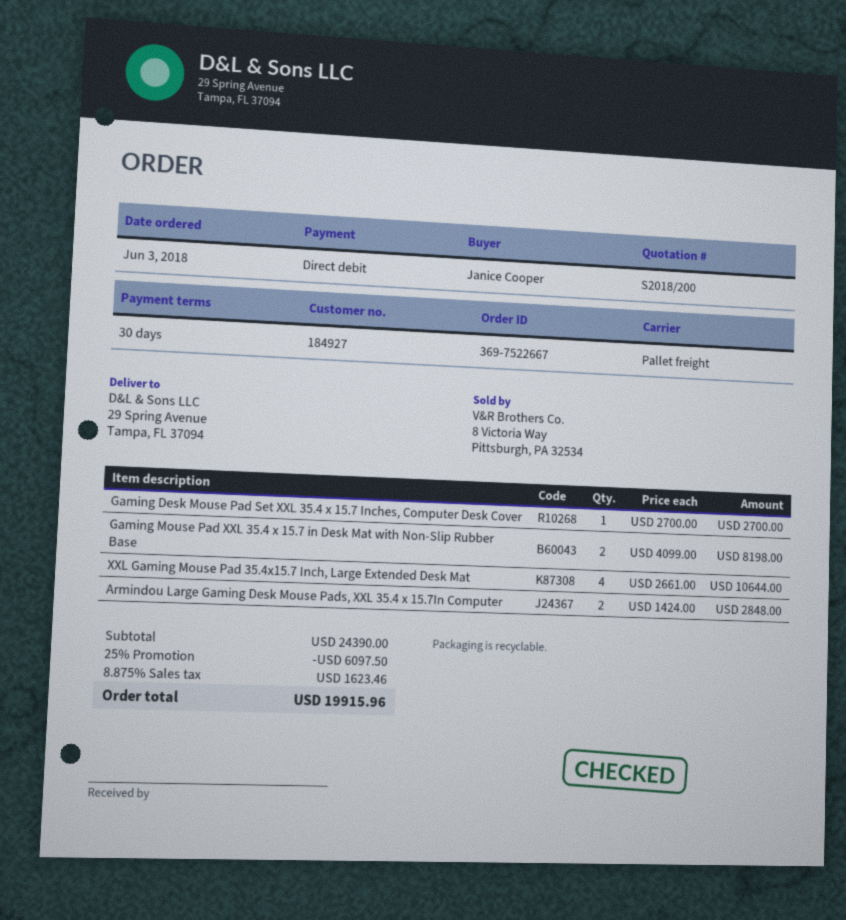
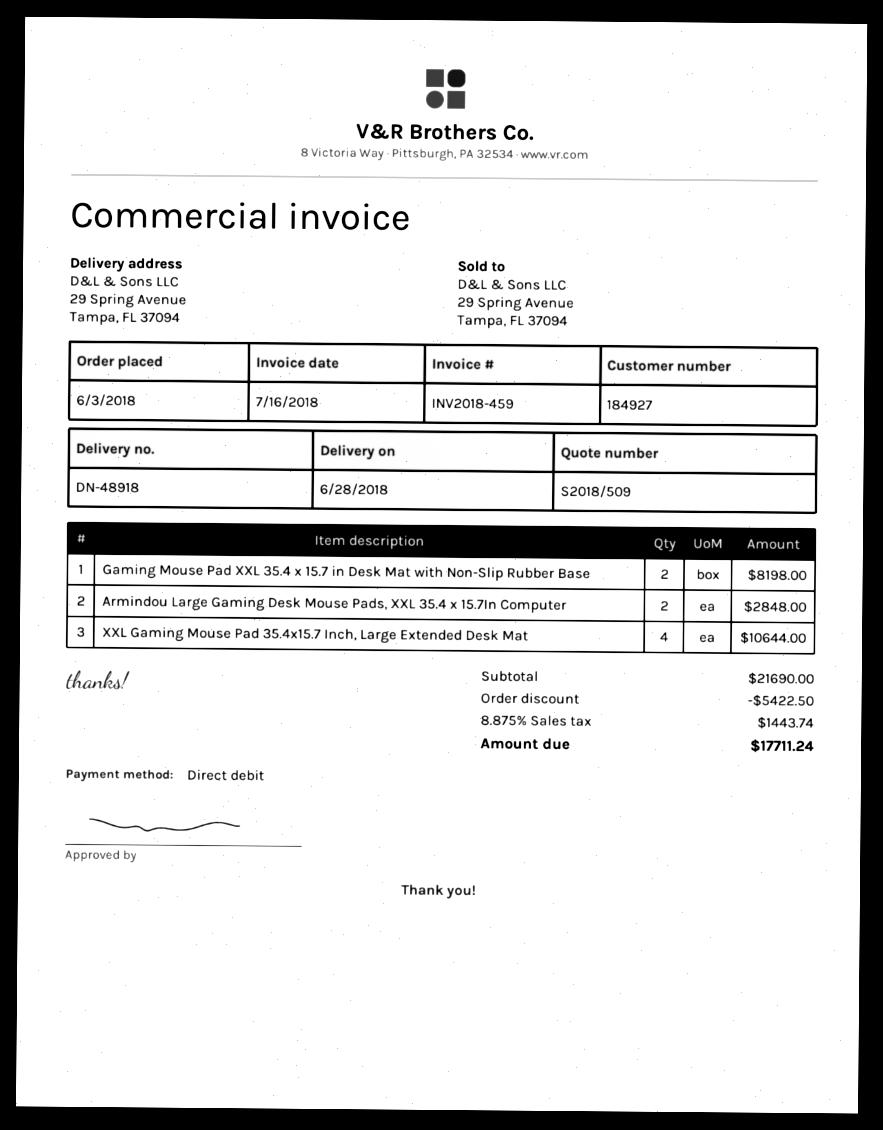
quote number: S2018/200 -> S2018/509
Gaming Desk Mouse Pad Set XXL 35.4 x 15.7 Inches, Computer Desk Cover: 1 for 2700.00 -> none
subtotal: 24390.00 -> 21690.00
discount: 6097.50 -> 5422.50
tax: 8.875% = 1623.46 -> 8.875% = 1443.74
total: 19915.96 -> 17711.24

